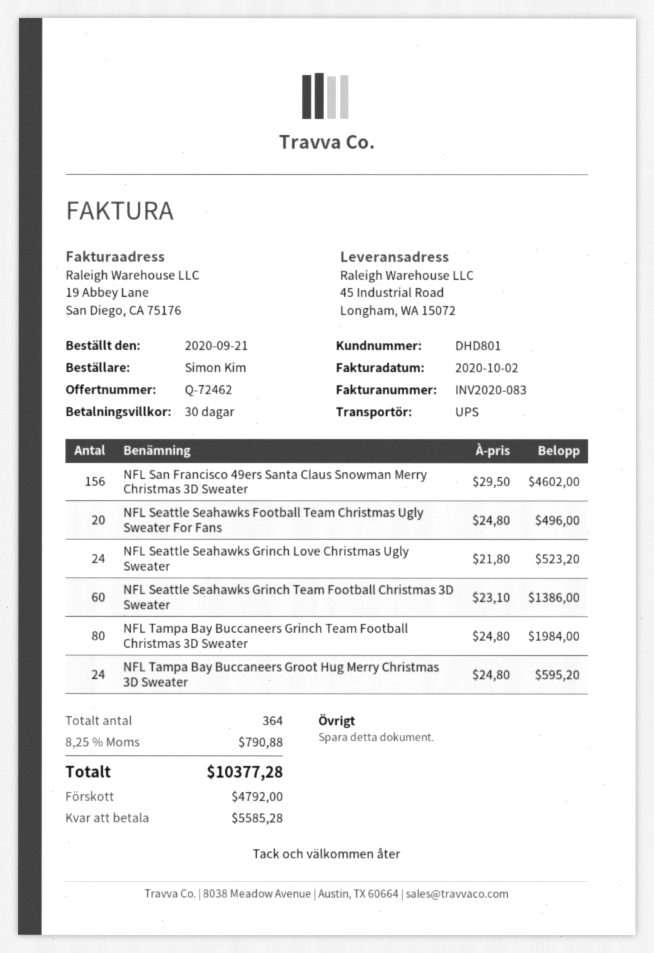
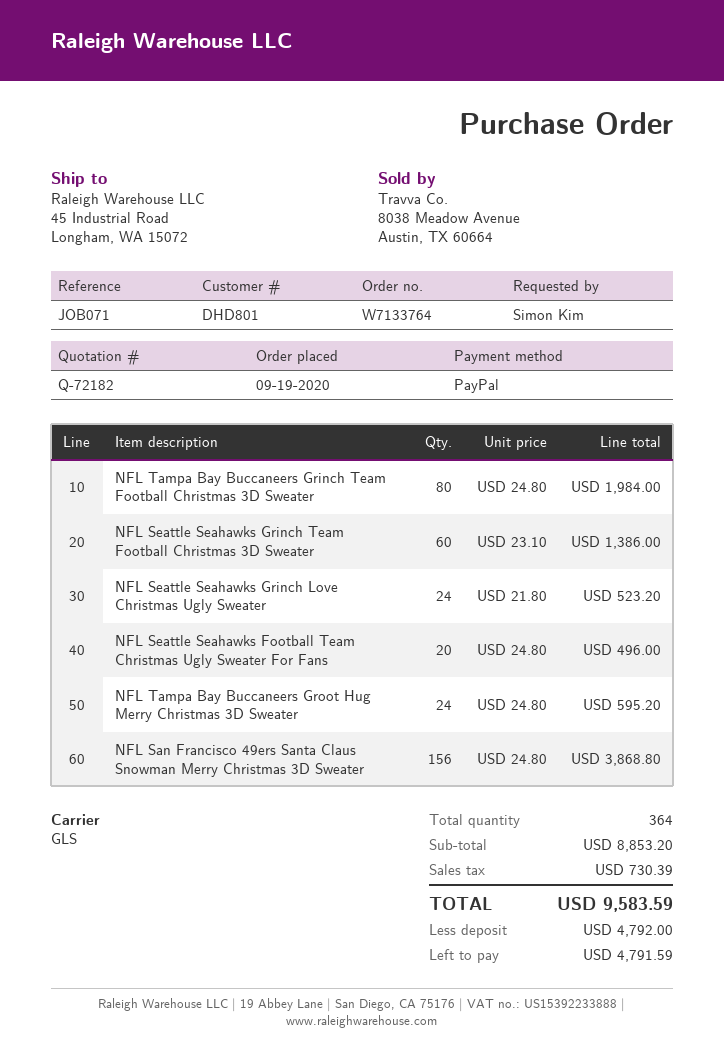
quote number: Q-72462 -> Q-72182
order date: 2020-09-21 -> 2020-09-19
shipping method: UPS -> GLS
NFL San Francisco 49ers Santa Claus Snowman Merry Christmas 3D Sweater: 156 x 29.50 = 4602.00 -> 156 x 24.80 = 3868.80
tax: 790.88 -> 730.39
total: 10377.28 -> 9583.59
balance: 5585.28 -> 4791.59

